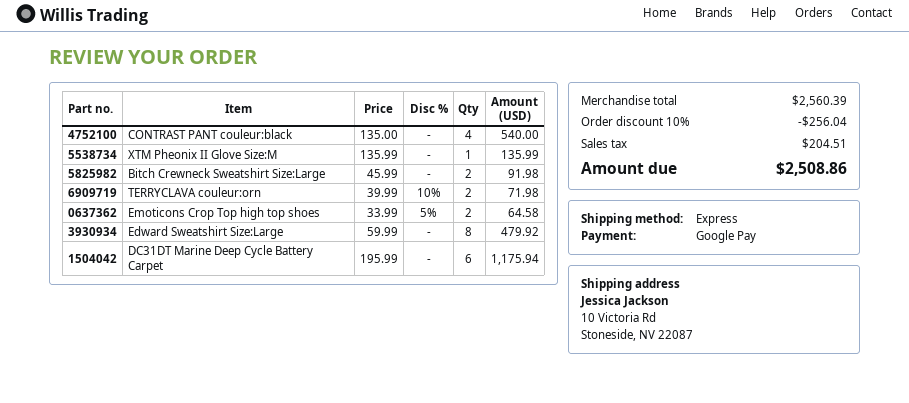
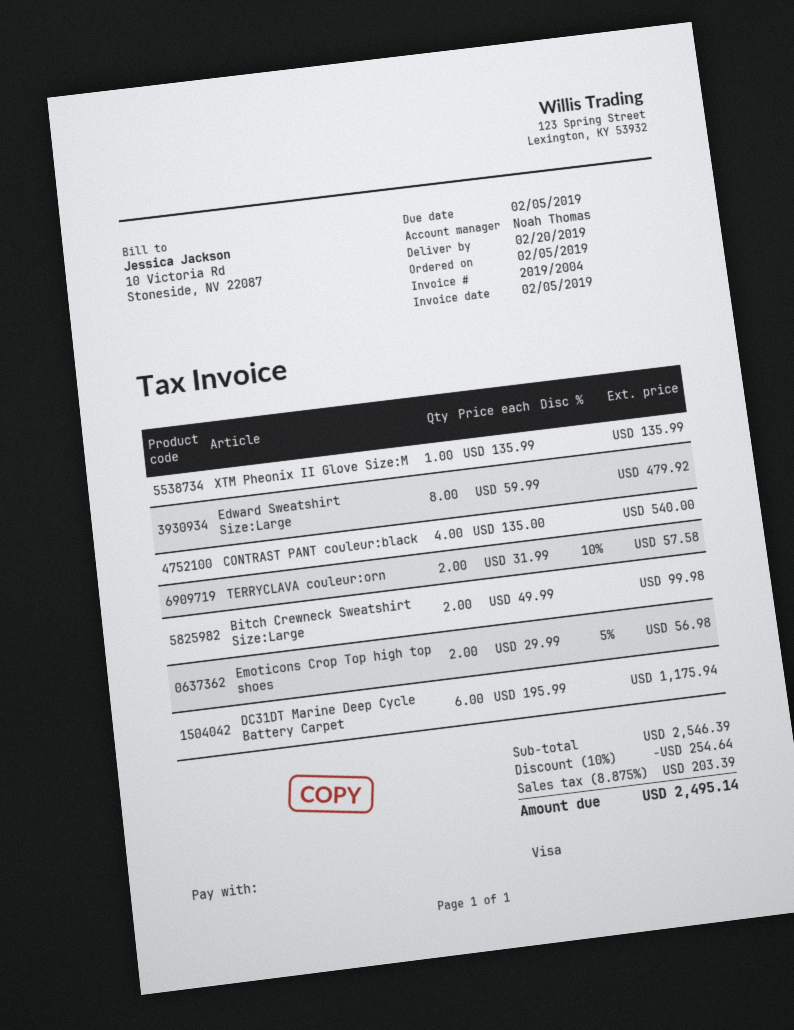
payment method: Google Pay -> Visa
Bitch Crewneck Sweatshirt Size:Large: 2 x 45.99 = 91.98 -> 2 x 49.99 = 99.98
TERRYCLAVA couleur:orn: 2 x 39.99 - 10% = 71.98 -> 2 x 31.99 - 10% = 57.58
Emoticons Crop Top high top shoes: 2 x 33.99 - 5% = 64.58 -> 2 x 29.99 - 5% = 56.98
subtotal: 2560.39 -> 2546.39
discount: 10% = 256.04 -> 10% = 254.64
tax: 204.51 -> 203.39
total: 2508.86 -> 2495.14

